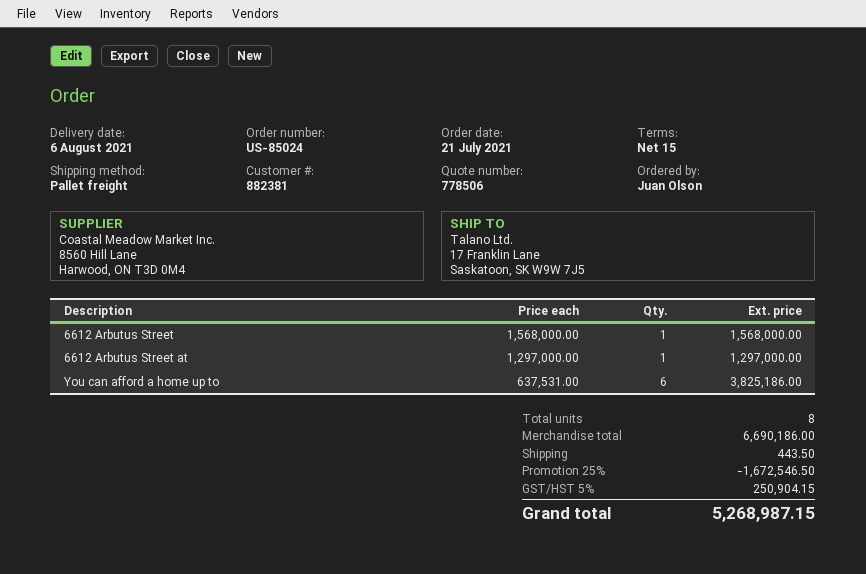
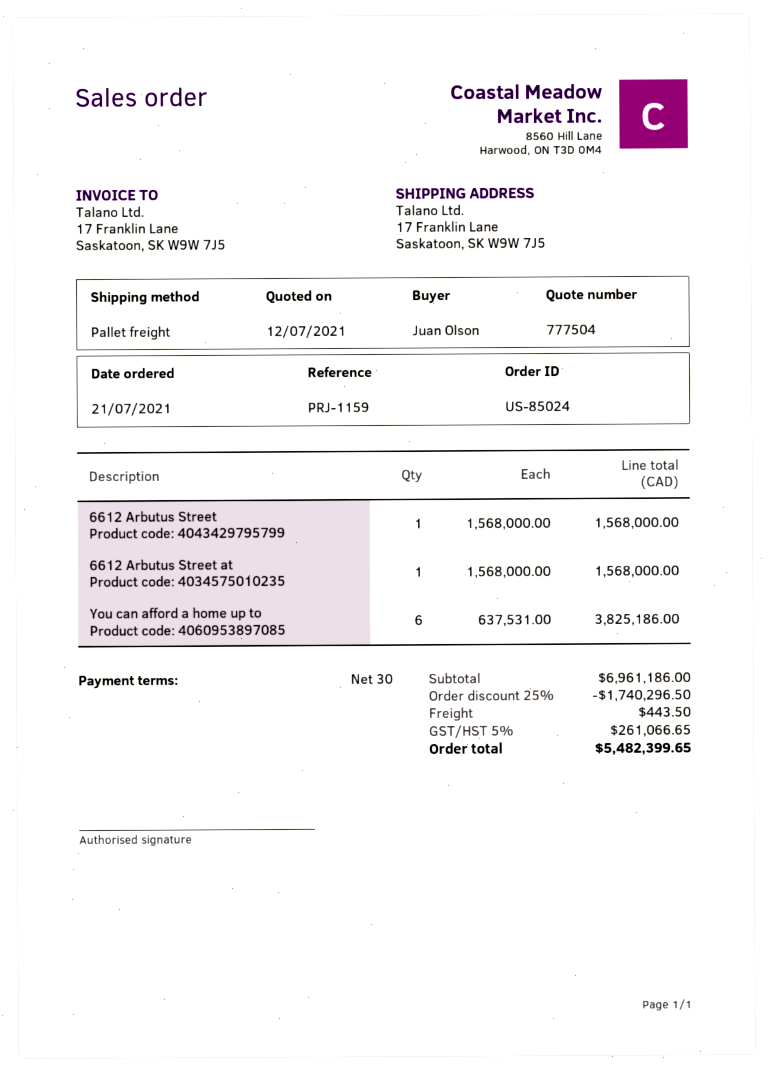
quote number: 778506 -> 777504
payment terms: 15 days -> 30 days
6612 Arbutus Street at: 1 x 1297000.00 = 1297000.00 -> 1 x 1568000.00 = 1568000.00
subtotal: 6690186.00 -> 6961186.00
discount: 25% = 1672546.50 -> 25% = 1740296.50
tax: 5% = 250904.15 -> 5% = 261066.65
total: 5268987.15 -> 5482399.65

